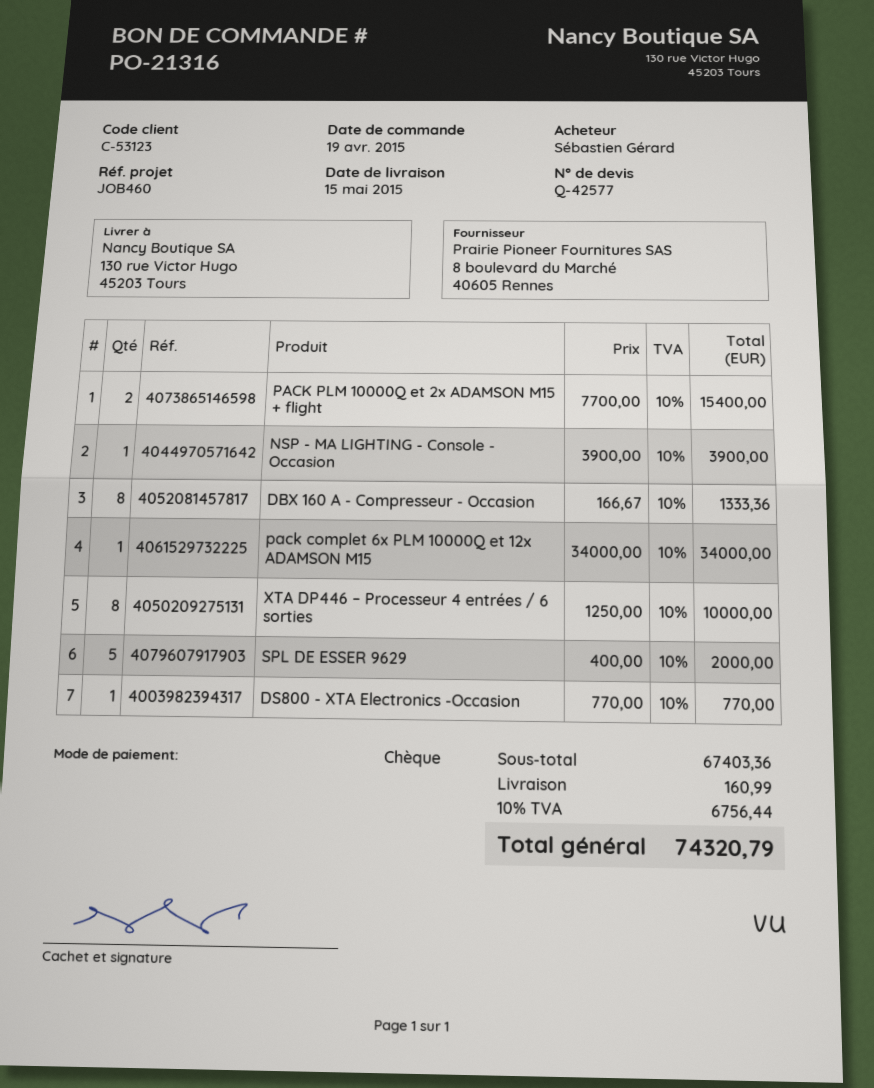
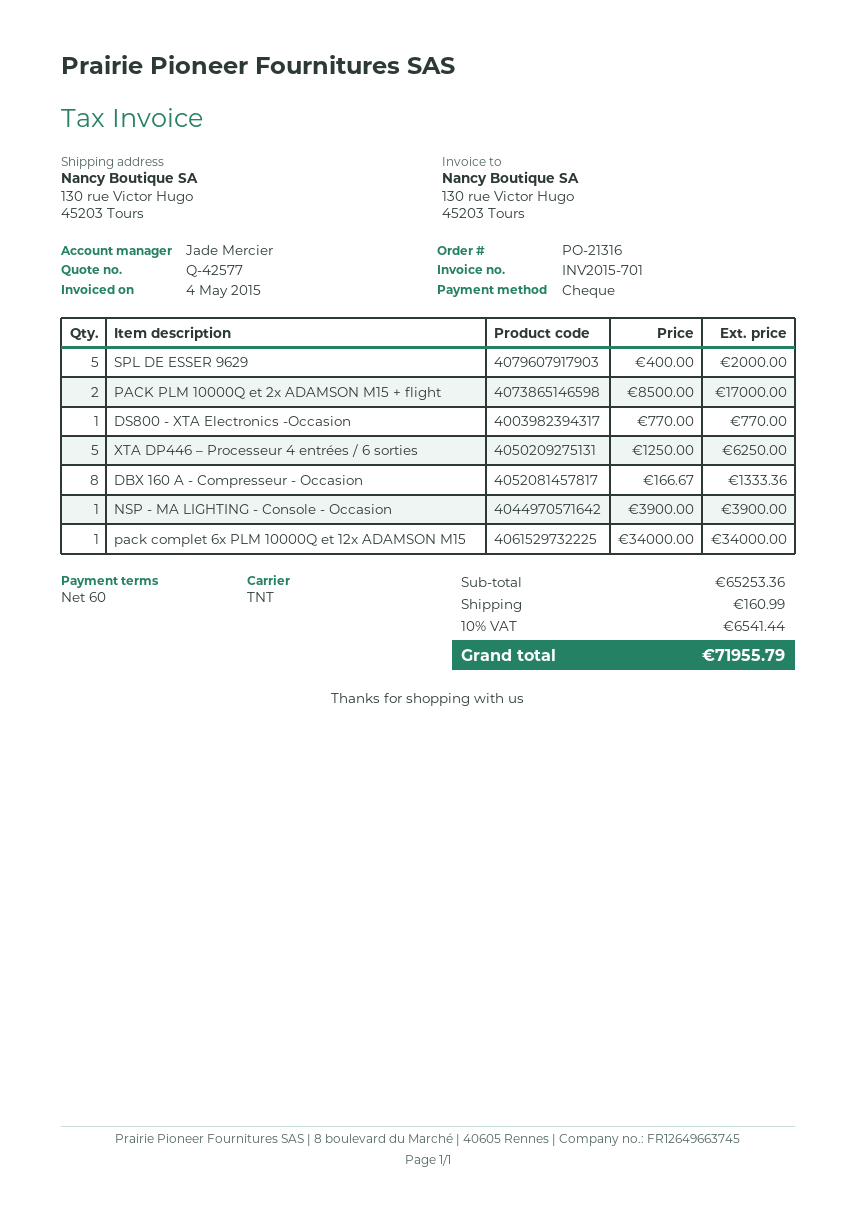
PACK PLM 10000Q et 2x ADAMSON M15 + flight: 2 x 7700.00 = 15400.00 -> 2 x 8500.00 = 17000.00
XTA DP446 – Processeur 4 entrées / 6 sorties: 8 x 1250.00 = 10000.00 -> 5 x 1250.00 = 6250.00
subtotal: 67403.36 -> 65253.36
tax: 10% = 6756.44 -> 10% = 6541.44
total: 74320.79 -> 71955.79

